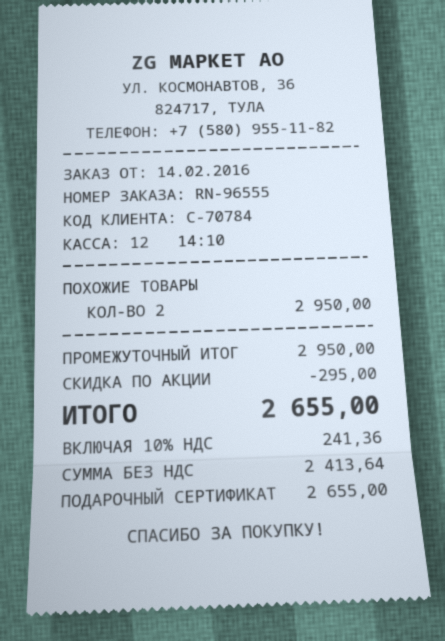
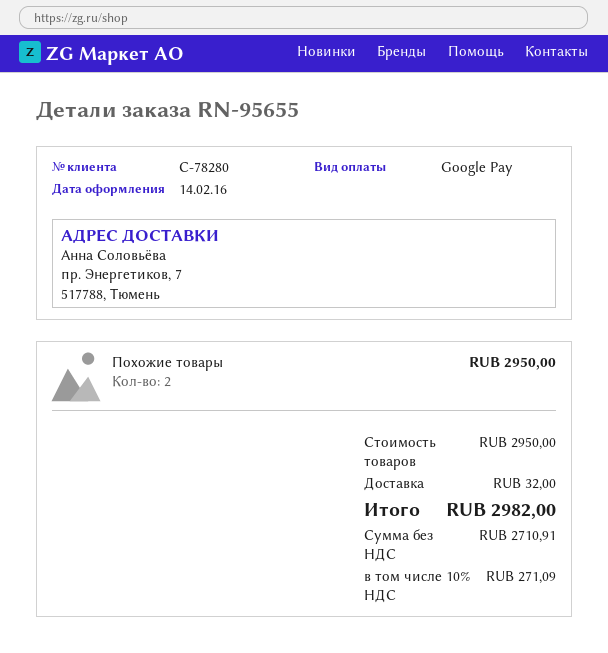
order number: RN-96555 -> RN-95655
customer number: C-70784 -> C-78280
payment method: gift card -> Google Pay
discount: 295.00 -> none
shipping: none -> 32.00
net: 2413.64 -> 2710.91
tax: 10% = 241.36 -> 10% = 271.09
total: 2655.00 -> 2982.00

